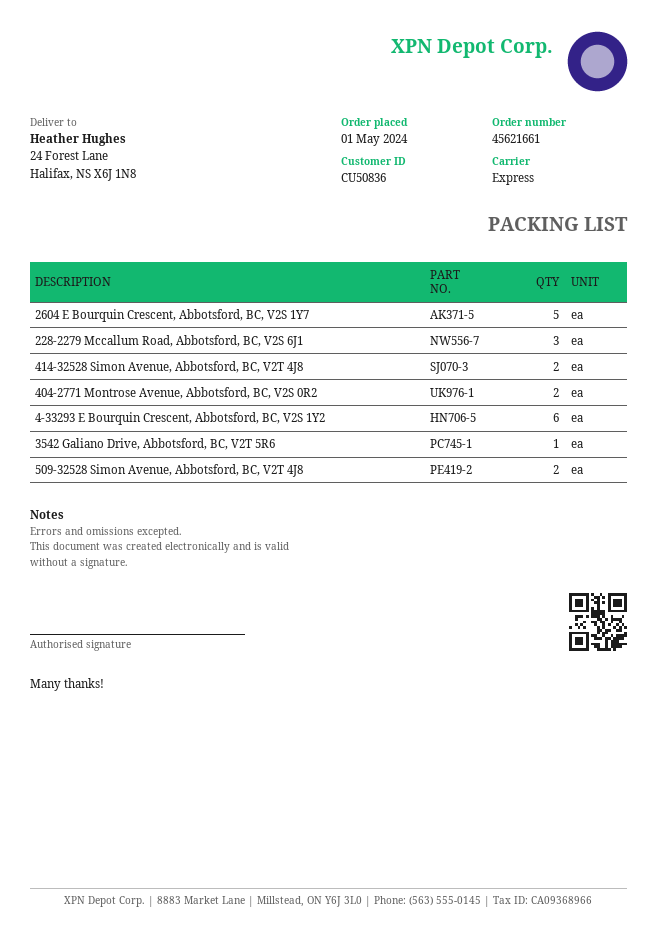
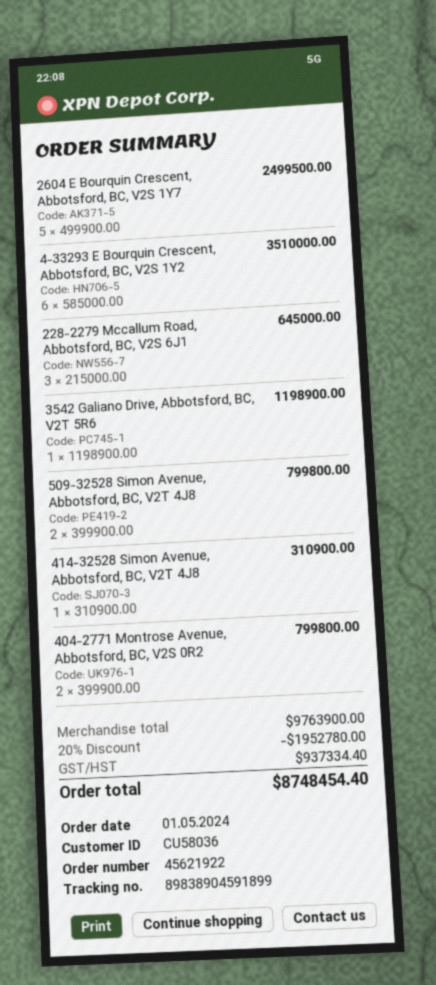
order number: 45621661 -> 45621922
customer number: CU50836 -> CU58036
414-32528 Simon Avenue, Abbotsford, BC, V2T 4J8: 2 -> 1

